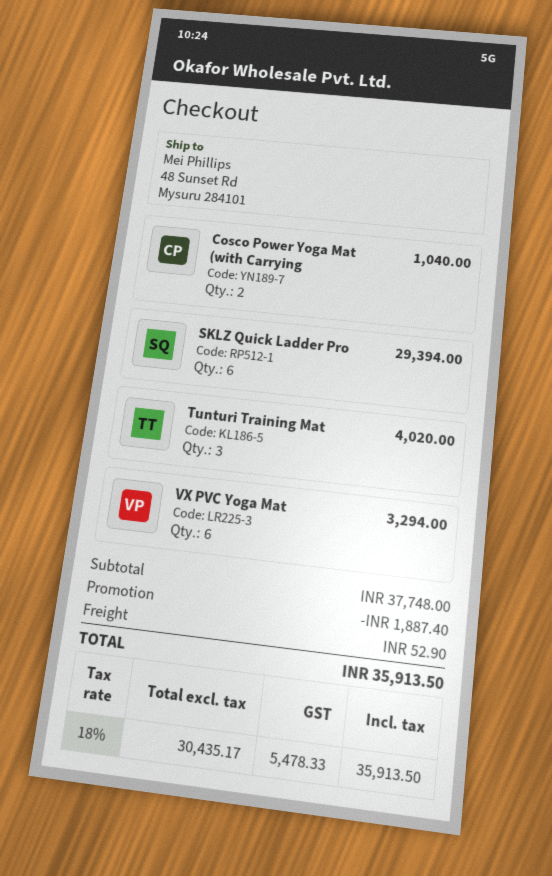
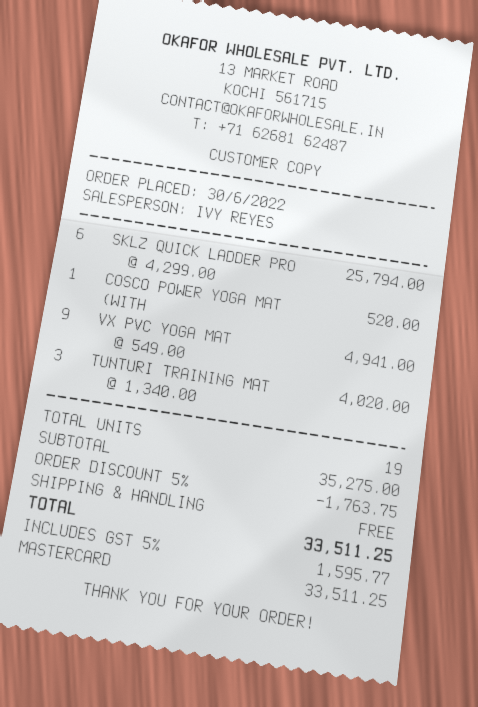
Cosco Power Yoga Mat (with Carrying: 2 for 1040.00 -> 1 for 520.00
SKLZ Quick Ladder Pro: 6 for 29394.00 -> 6 for 25794.00
VX PVC Yoga Mat: 6 for 3294.00 -> 9 for 4941.00
subtotal: 37748.00 -> 35275.00
discount: 1887.40 -> 1763.75
shipping: 52.90 -> 0.00
tax: 18% = 5478.33 -> 5% = 1595.77
total: 35913.50 -> 33511.25

